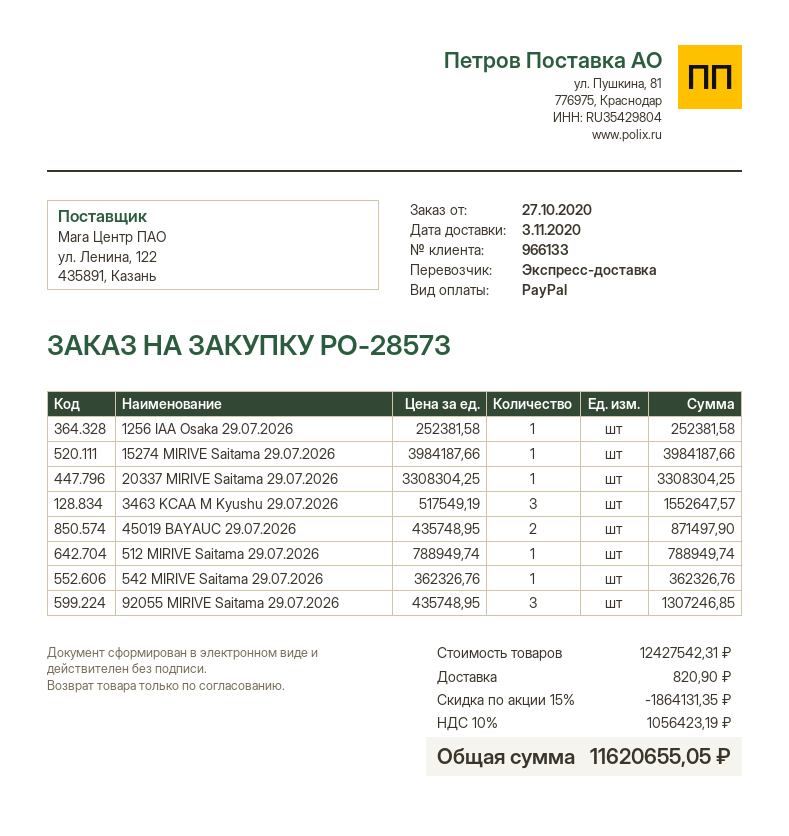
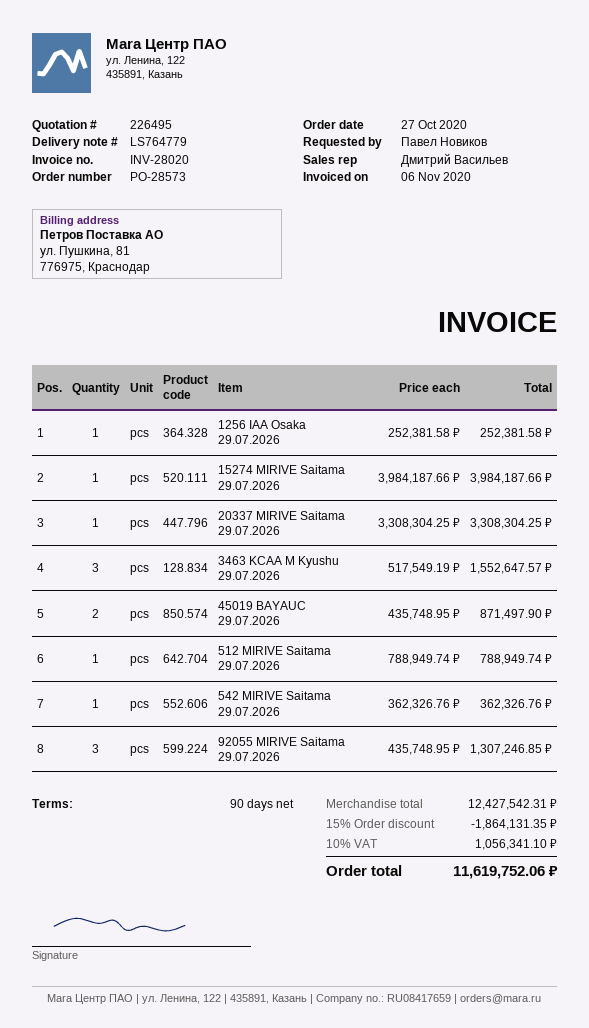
shipping: 820.90 -> none
tax: 10% = 1056423.19 -> 10% = 1056341.10
total: 11620655.05 -> 11619752.06

